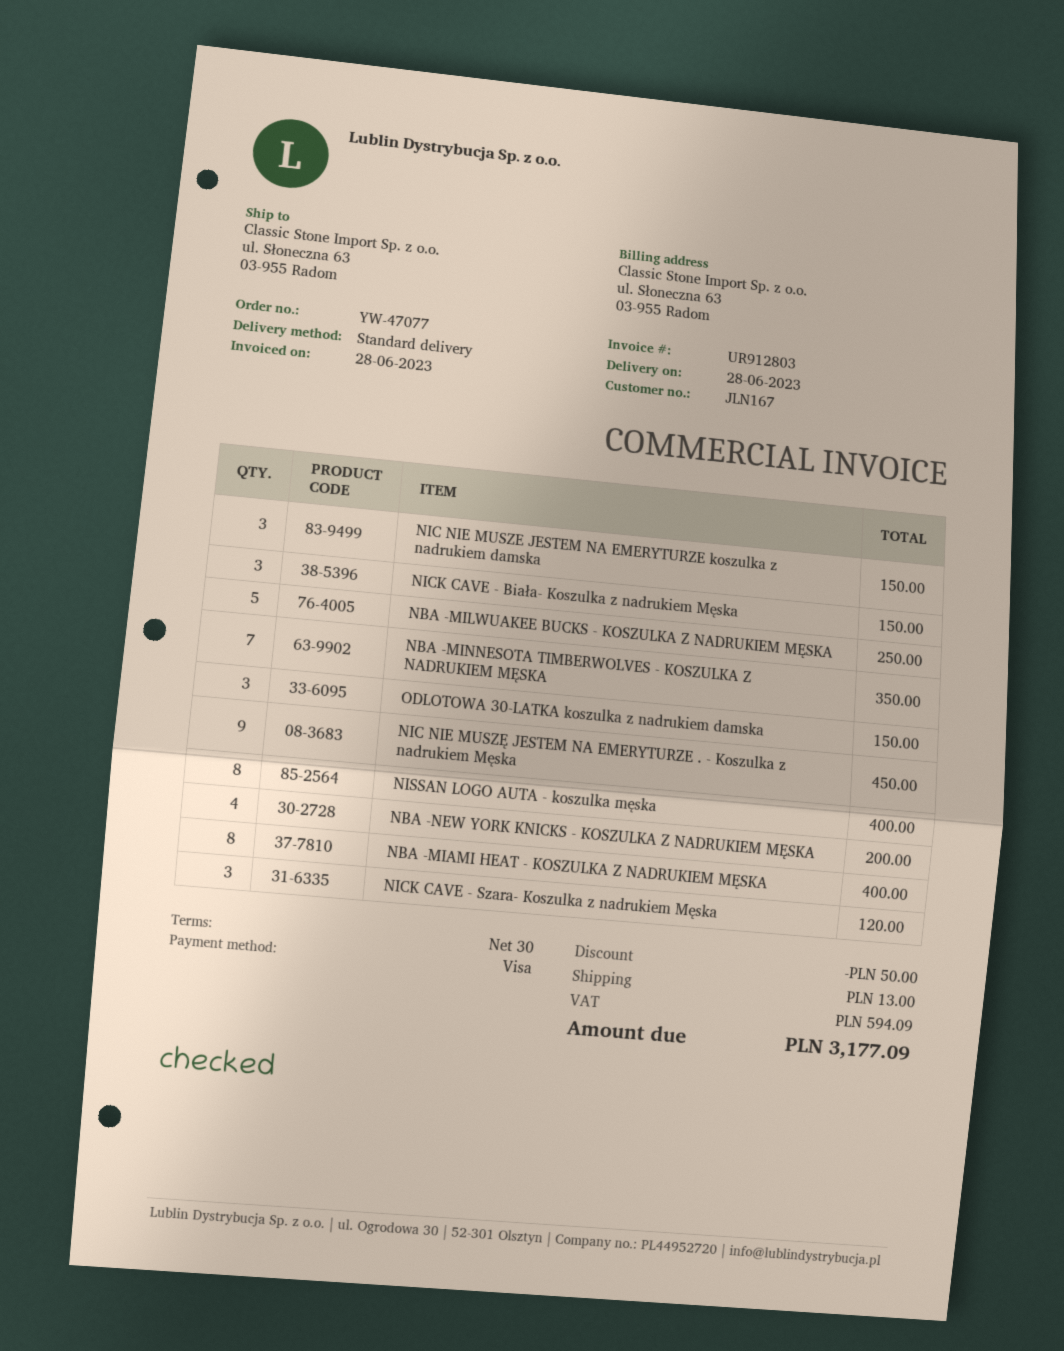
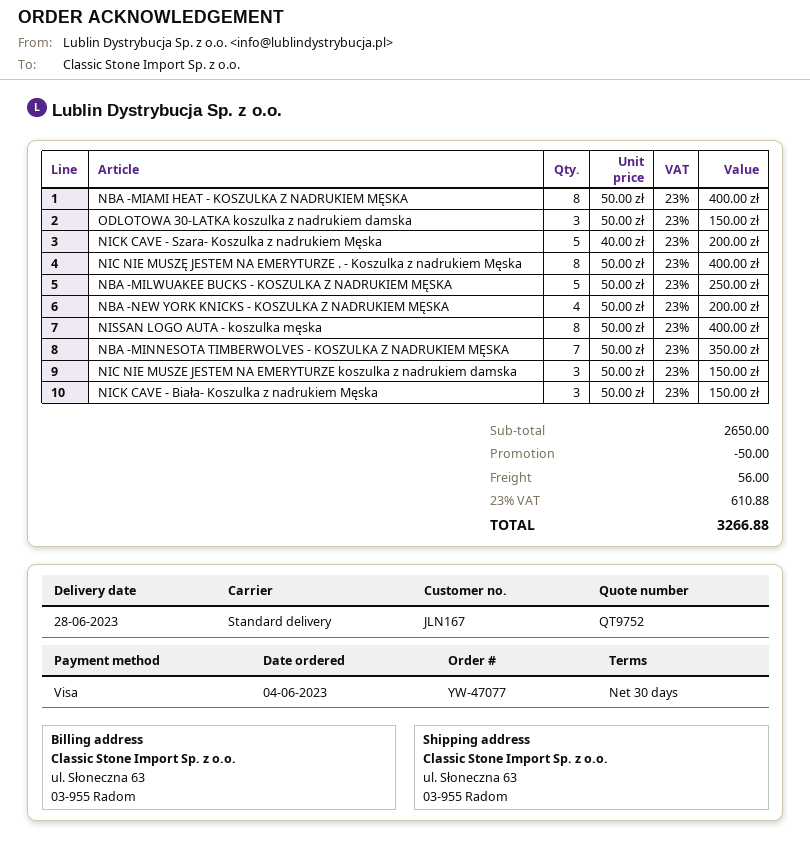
NIC NIE MUSZĘ JESTEM NA EMERYTURZE . - Koszulka z nadrukiem Męska: 9 for 450.00 -> 8 for 400.00
NICK CAVE - Szara- Koszulka z nadrukiem Męska: 3 for 120.00 -> 5 for 200.00
shipping: 13.00 -> 56.00
tax: 594.09 -> 610.88
total: 3177.09 -> 3266.88

